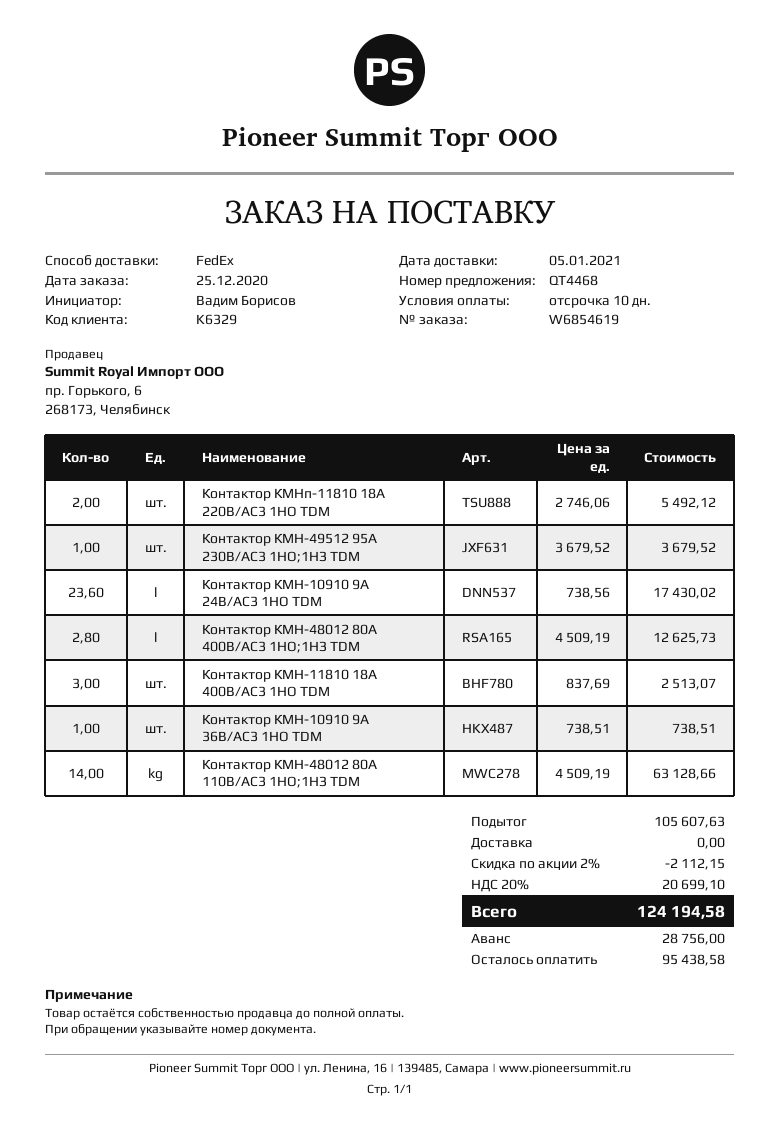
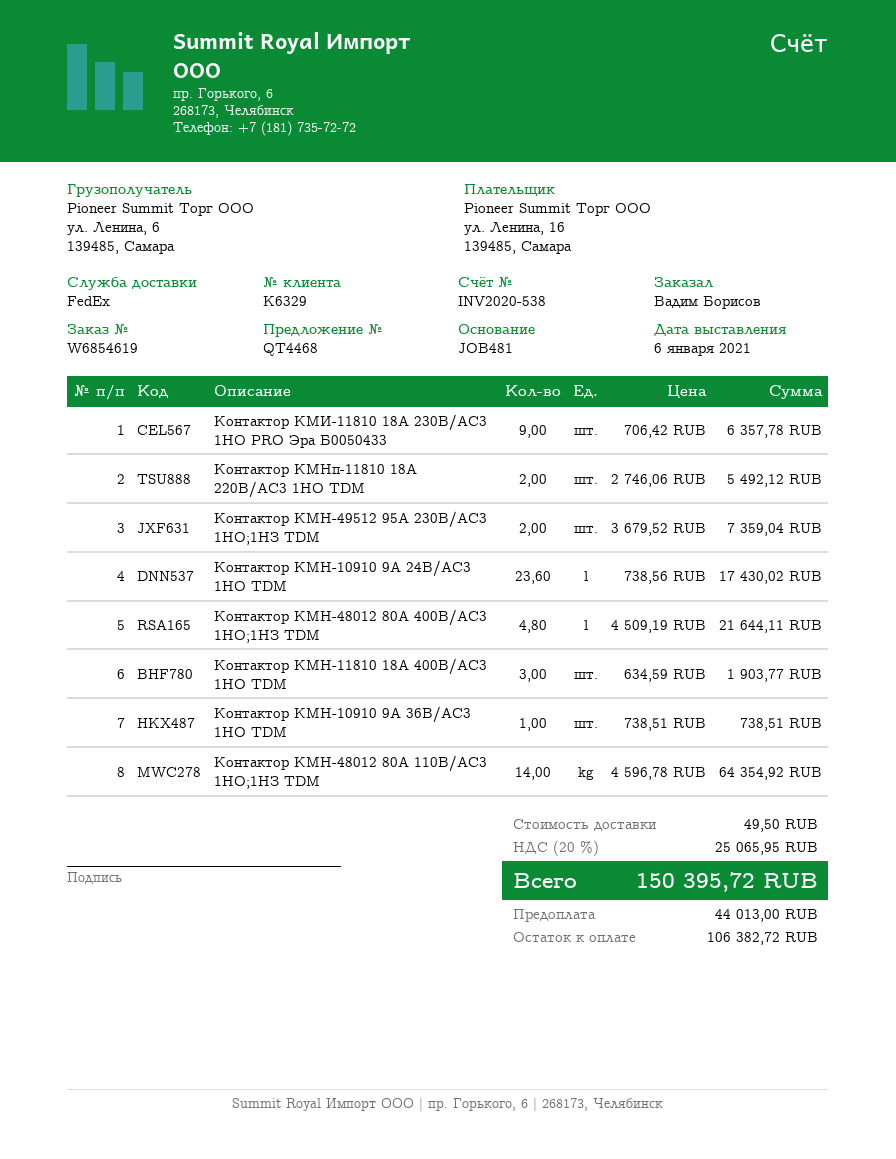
Контактор КМН-49512 95А 230В/АС3 1НО;1НЗ TDM: 1 x 3679.52 = 3679.52 -> 2 x 3679.52 = 7359.04
Контактор КМН-48012 80А 400В/АС3 1НО;1НЗ TDM: 2.8 x 4509.19 = 12625.73 -> 4.8 x 4509.19 = 21644.11
Контактор КМН-11810 18А 400В/АС3 1НО TDM: 3 x 837.69 = 2513.07 -> 3 x 634.59 = 1903.77
Контактор КМН-48012 80А 110В/АС3 1НО;1НЗ TDM: 14 x 4509.19 = 63128.66 -> 14 x 4596.78 = 64354.92
Контактор КМИ-11810 18А 230В/АС3 1НО PRO Эра Б0050433: none -> 9 x 706.42 = 6357.78
discount: 2% = 2112.15 -> none
shipping: 0.00 -> 49.50
tax: 20% = 20699.10 -> 20% = 25065.95
total: 124194.58 -> 150395.72
deposit: 28756.00 -> 44013.00
balance: 95438.58 -> 106382.72

